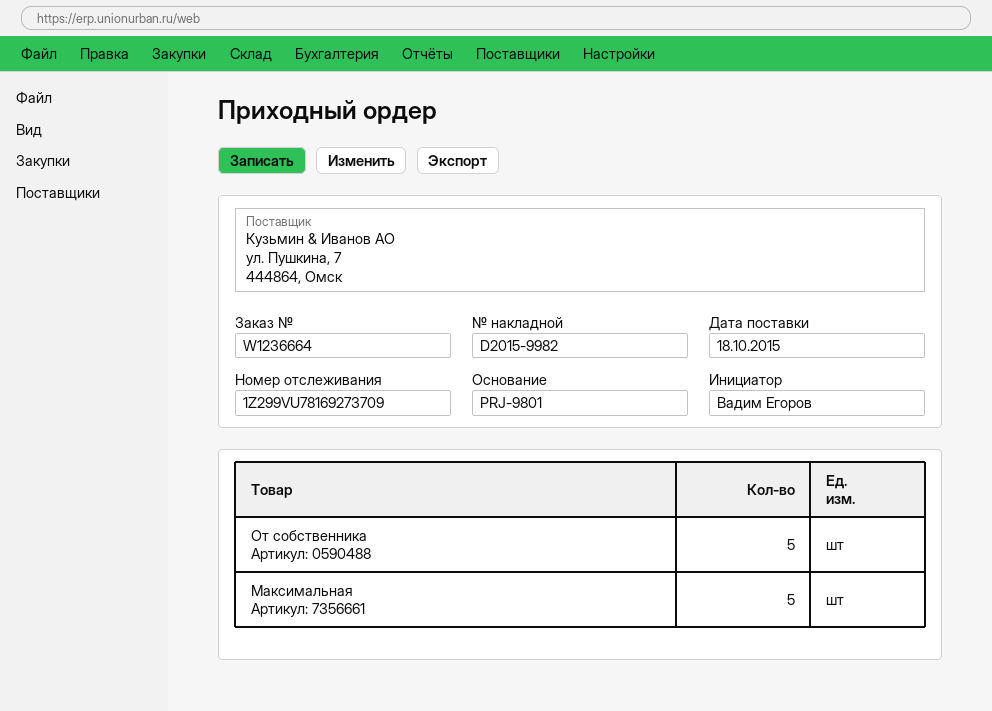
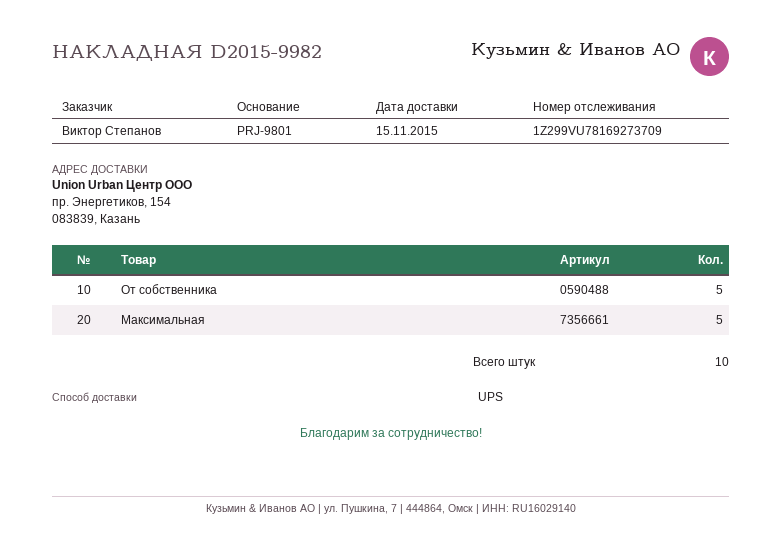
delivery date: 2015-10-18 -> 2015-11-15
ordered by: Вадим Егоров -> Виктор Степанов

